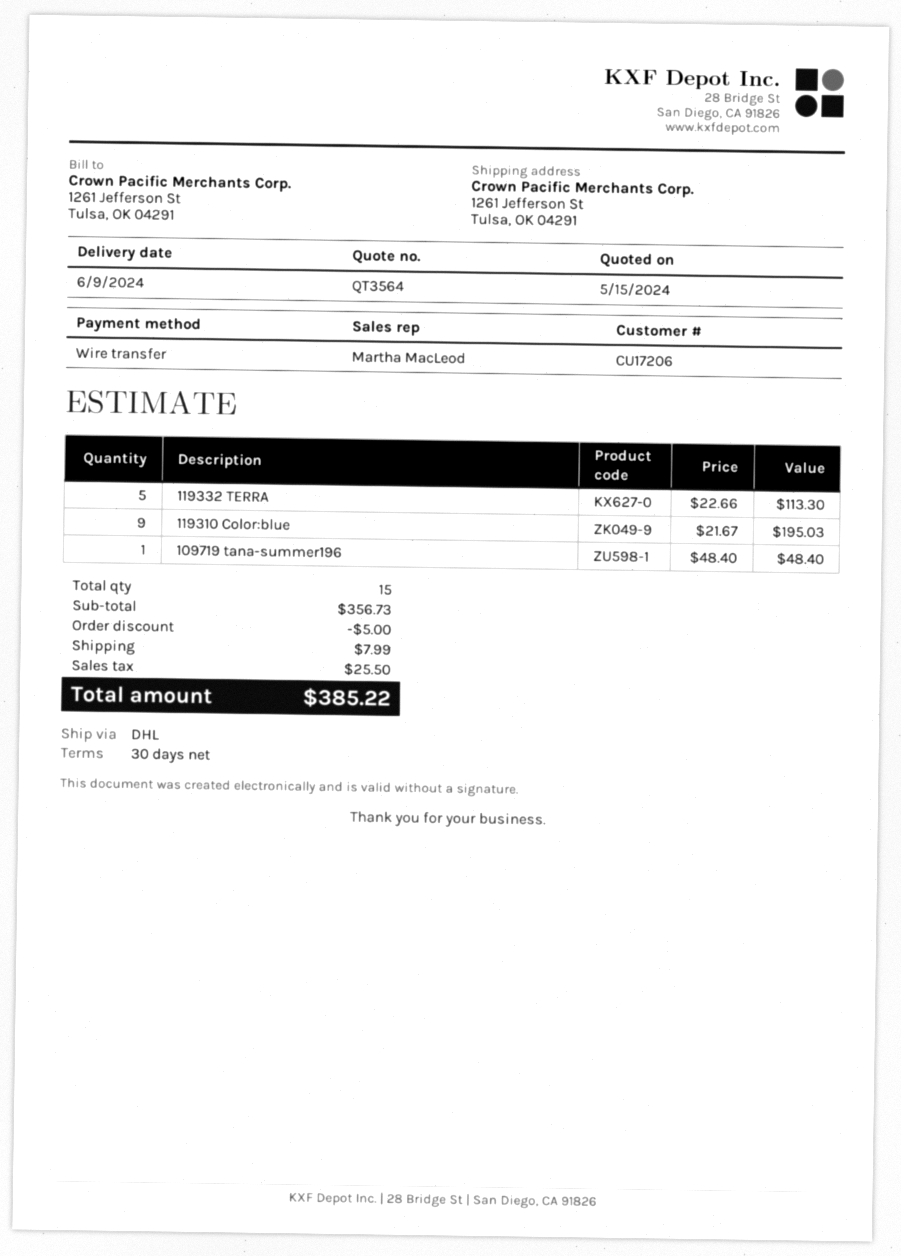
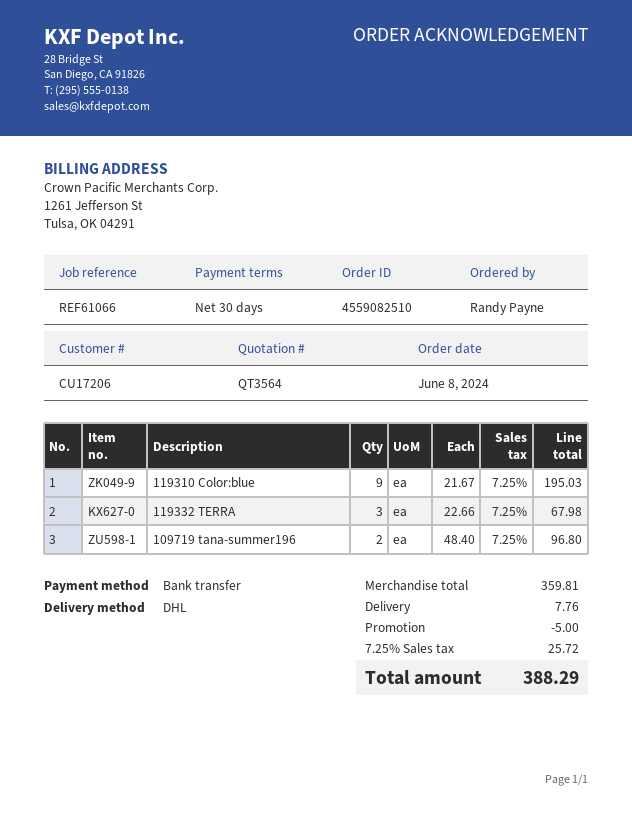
119332 TERRA: 5 x 22.66 = 113.30 -> 3 x 22.66 = 67.98
109719 tana-summer196: 1 x 48.40 = 48.40 -> 2 x 48.40 = 96.80
subtotal: 356.73 -> 359.81
shipping: 7.99 -> 7.76
tax: 25.50 -> 25.72
total: 385.22 -> 388.29

